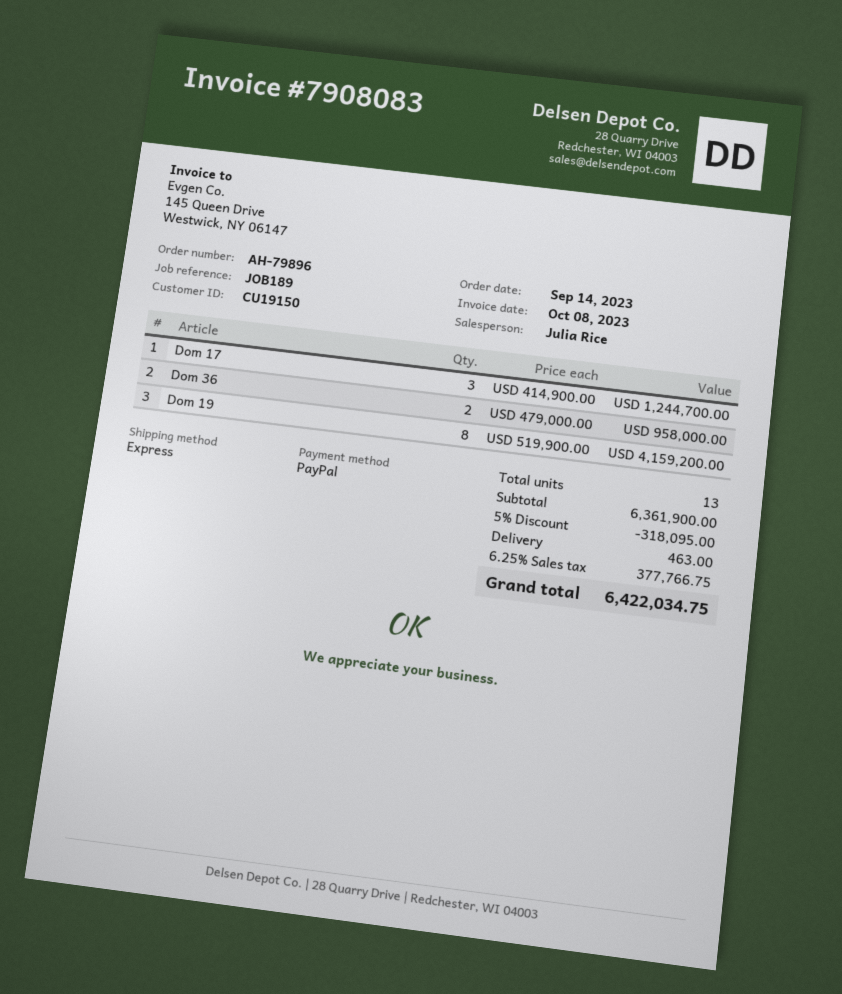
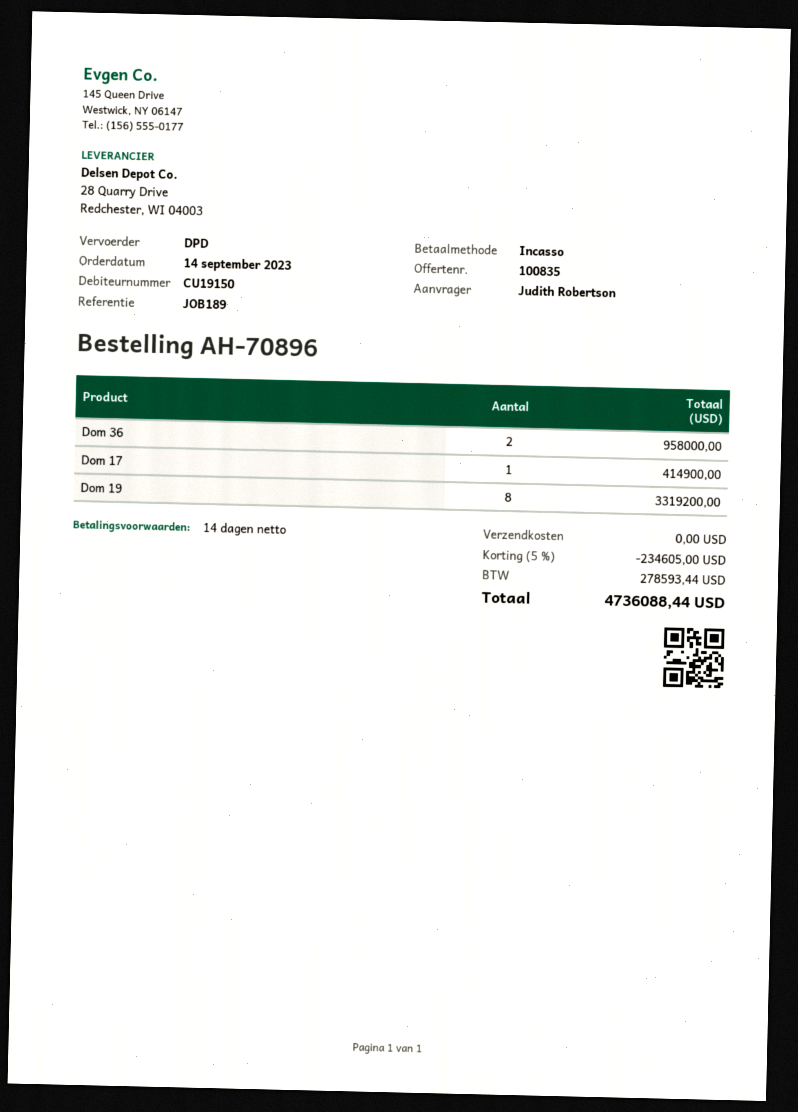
order number: AH-79896 -> AH-70896
payment method: PayPal -> direct debit
shipping method: express -> DPD
Dom 17: 3 for 1244700.00 -> 1 for 414900.00
Dom 19: 8 for 4159200.00 -> 8 for 3319200.00
discount: 5% = 318095.00 -> 5% = 234605.00
shipping: 463.00 -> 0.00
tax: 377766.75 -> 278593.44
total: 6422034.75 -> 4736088.44

